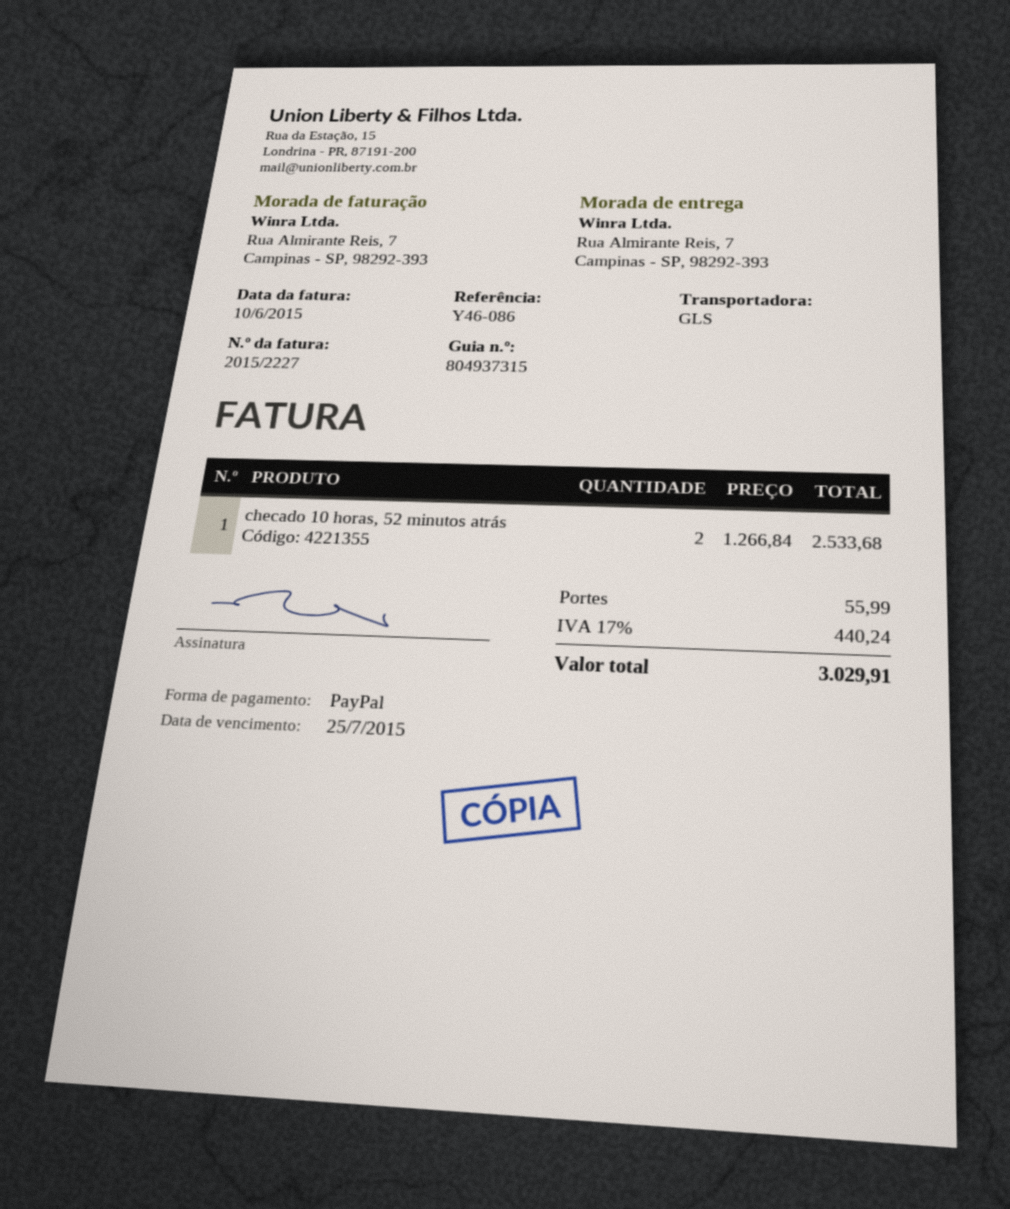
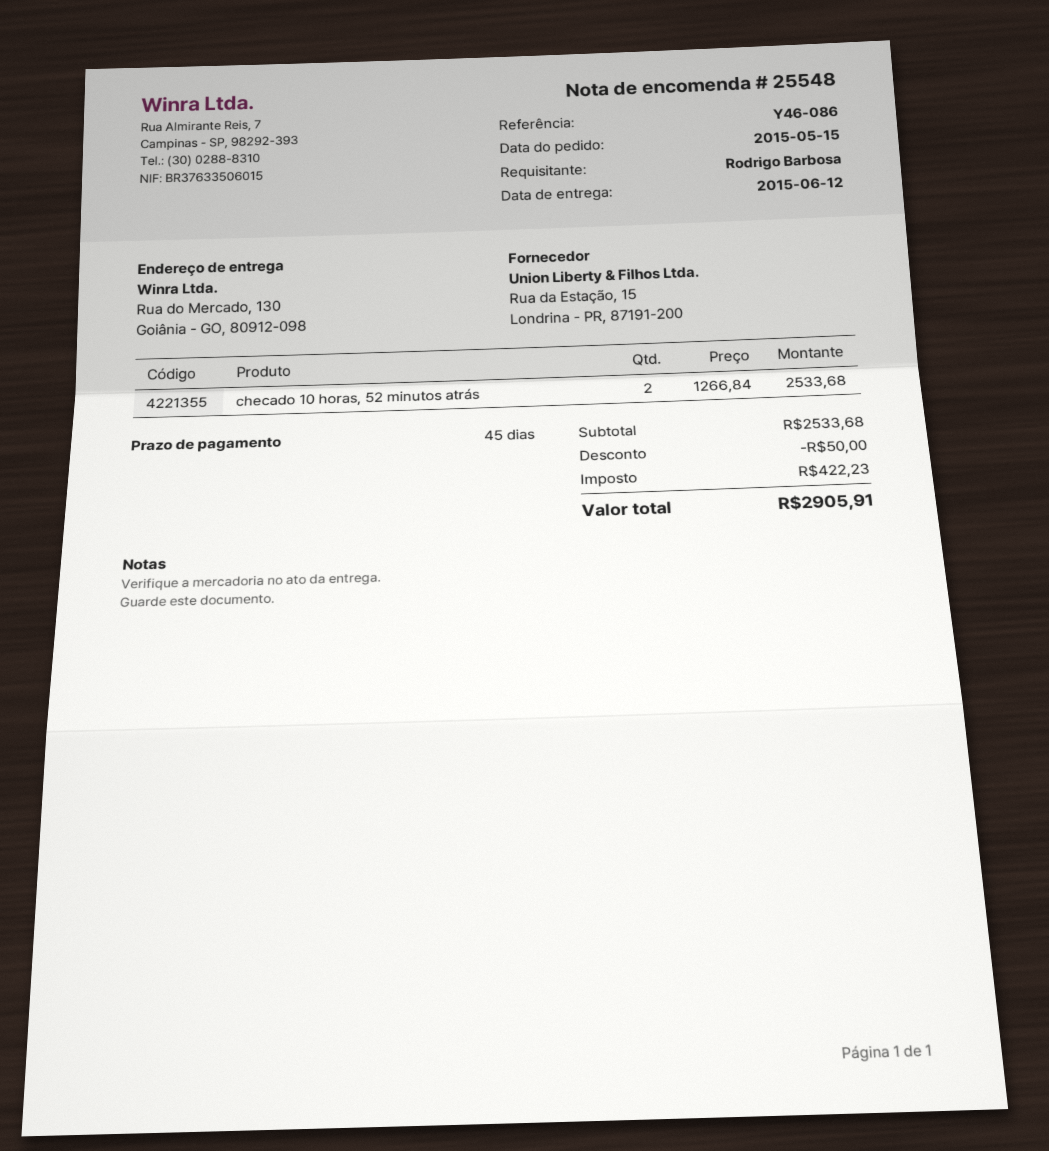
ship to: Rua Almirante Reis, 7, Campinas - SP, 98292-393 -> Rua do Mercado, 130, Goiânia - GO, 80912-098
discount: none -> 50.00
shipping: 55.99 -> none
tax: 440.24 -> 422.23
total: 3029.91 -> 2905.91

